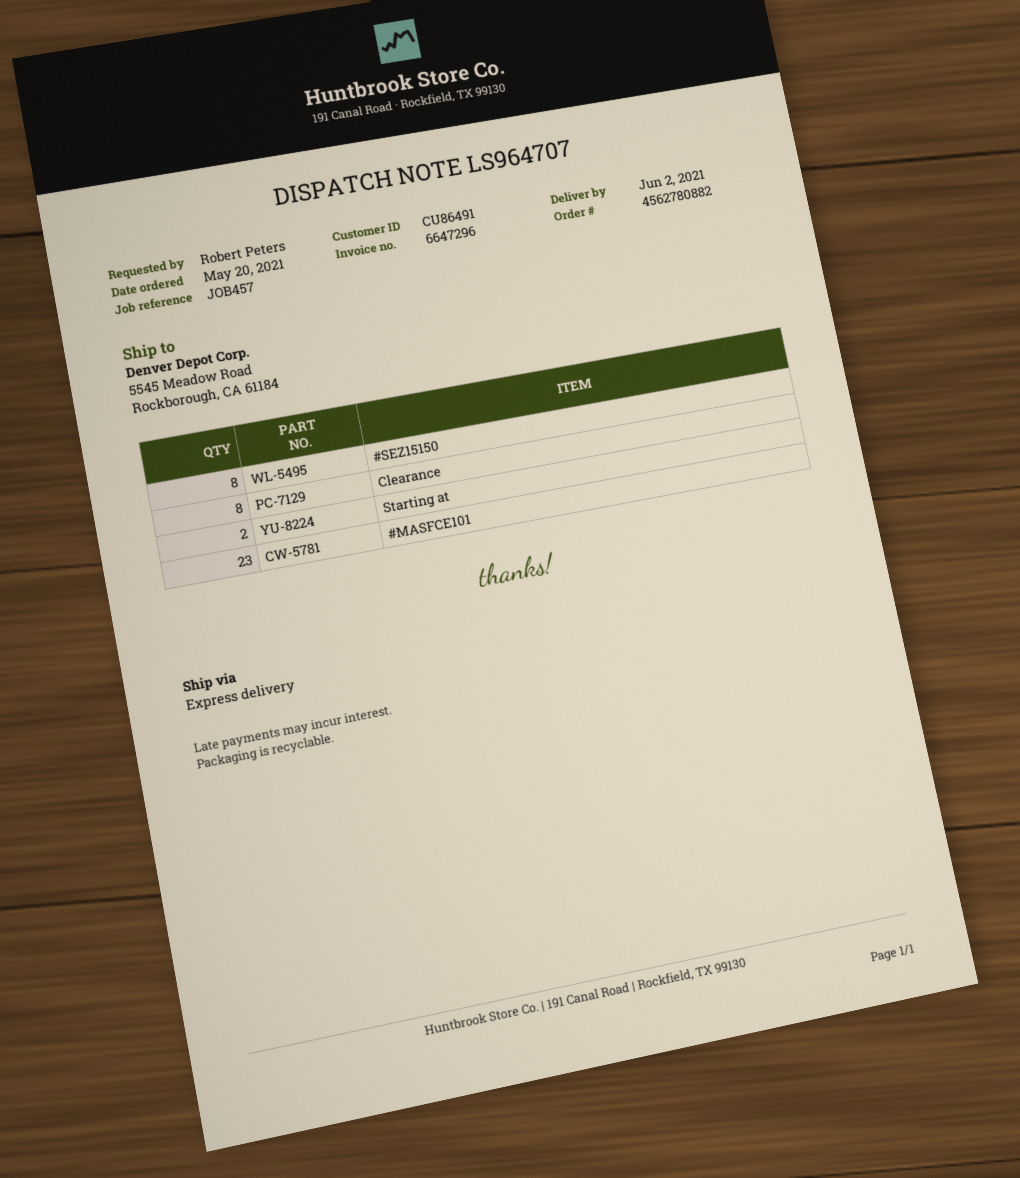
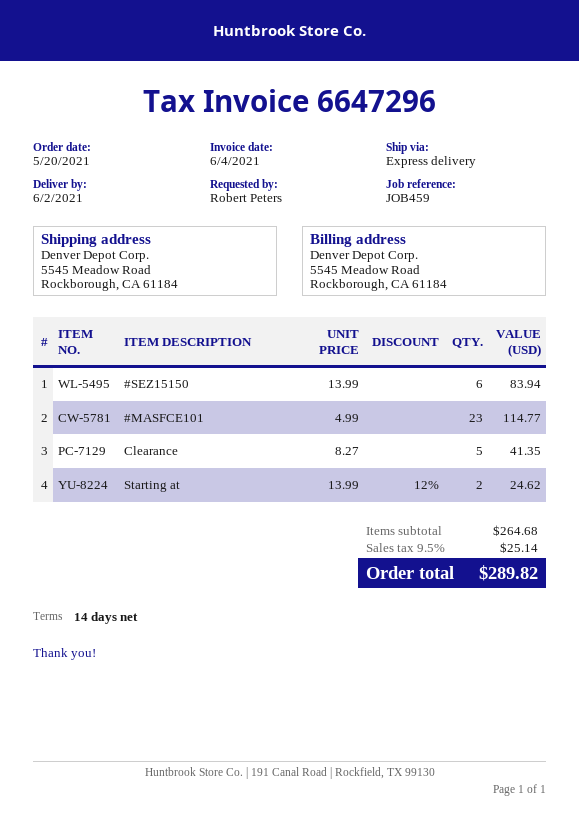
reference: JOB457 -> JOB459
#SEZ15150: 8 -> 6
Clearance: 8 -> 5

